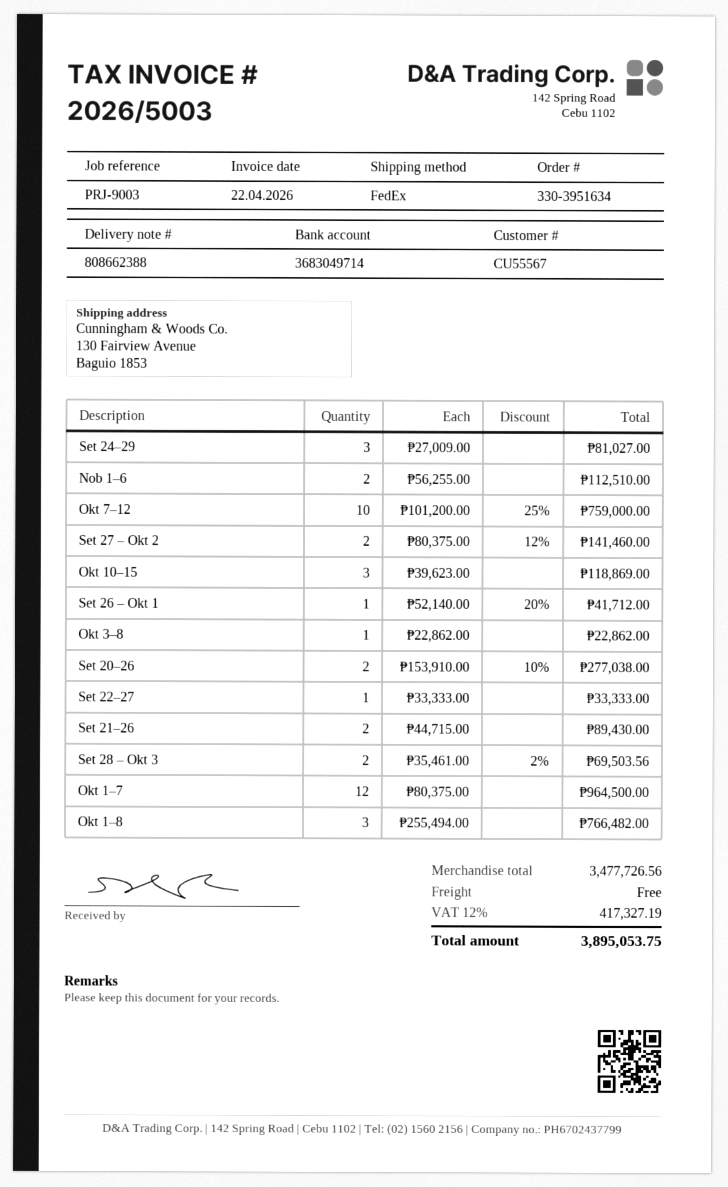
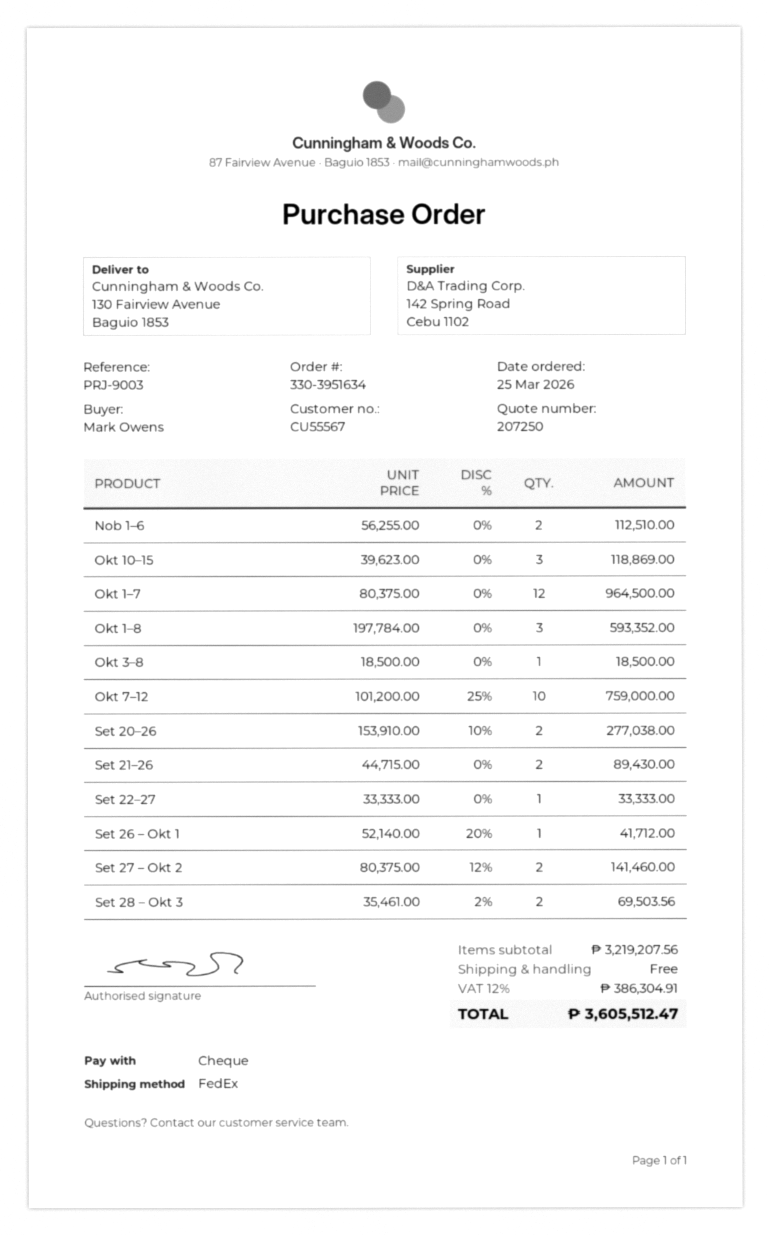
Set 24–29: 3 x 27009.00 = 81027.00 -> none
Okt 3–8: 1 x 22862.00 = 22862.00 -> 1 x 18500.00 = 18500.00
Okt 1–8: 3 x 255494.00 = 766482.00 -> 3 x 197784.00 = 593352.00
subtotal: 3477726.56 -> 3219207.56
tax: 12% = 417327.19 -> 12% = 386304.91
total: 3895053.75 -> 3605512.47

